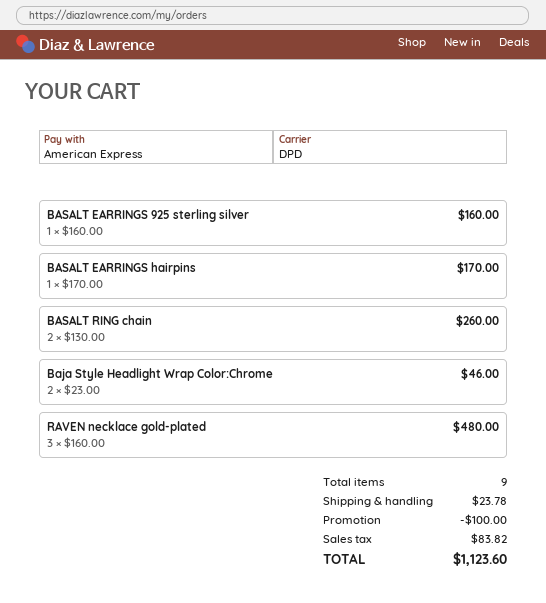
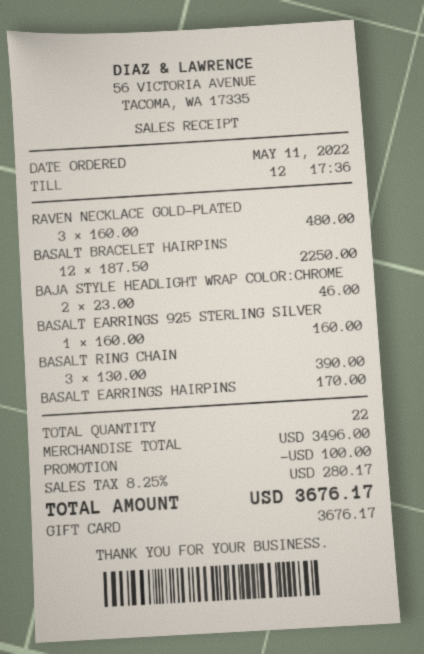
payment method: American Express -> gift card
BASALT RING chain: 2 x 130.00 = 260.00 -> 3 x 130.00 = 390.00
BASALT BRACELET HAIRPINS: none -> 12 x 187.50 = 2250.00
total quantity: 9 -> 22
shipping: 23.78 -> none
tax: 83.82 -> 280.17
total: 1123.60 -> 3676.17

